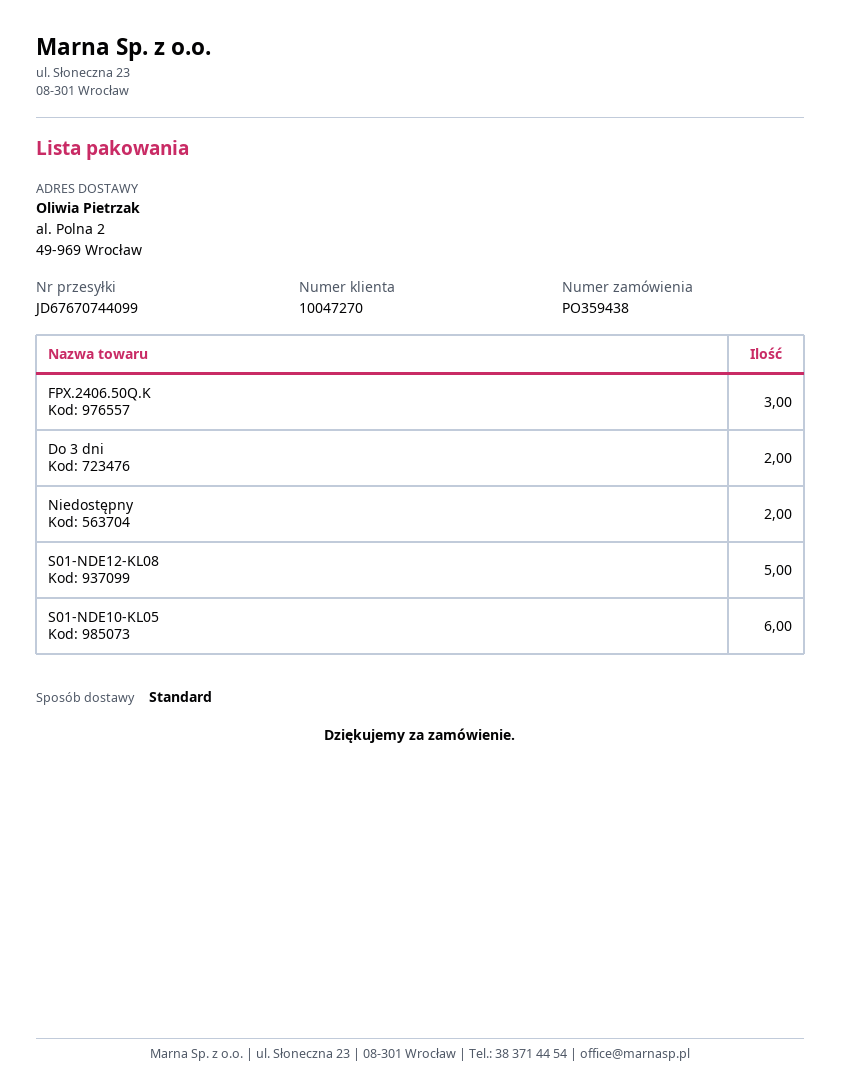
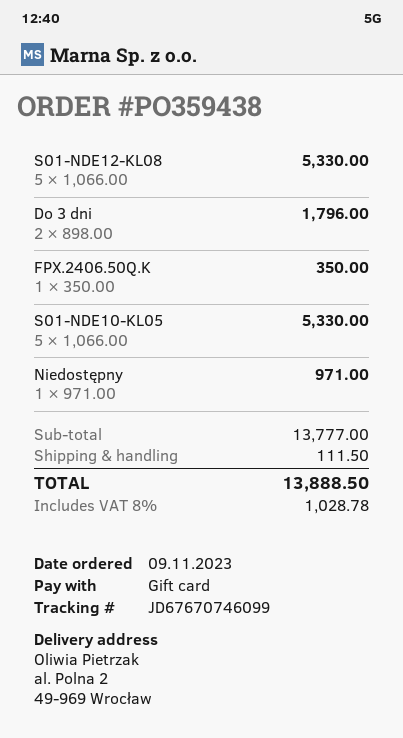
tracking number: JD67670744099 -> JD67670746099
FPX.2406.50Q.K: 3 -> 1
Niedostępny: 2 -> 1
S01-NDE10-KL05: 6 -> 5

